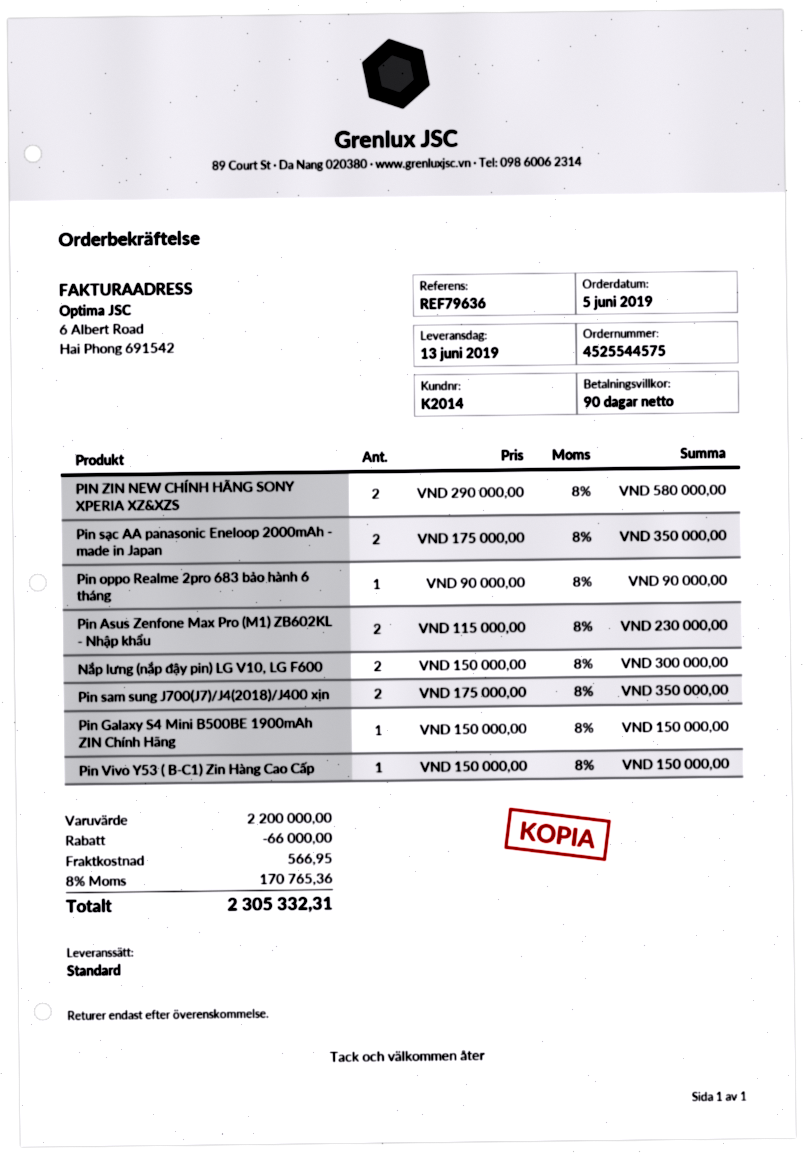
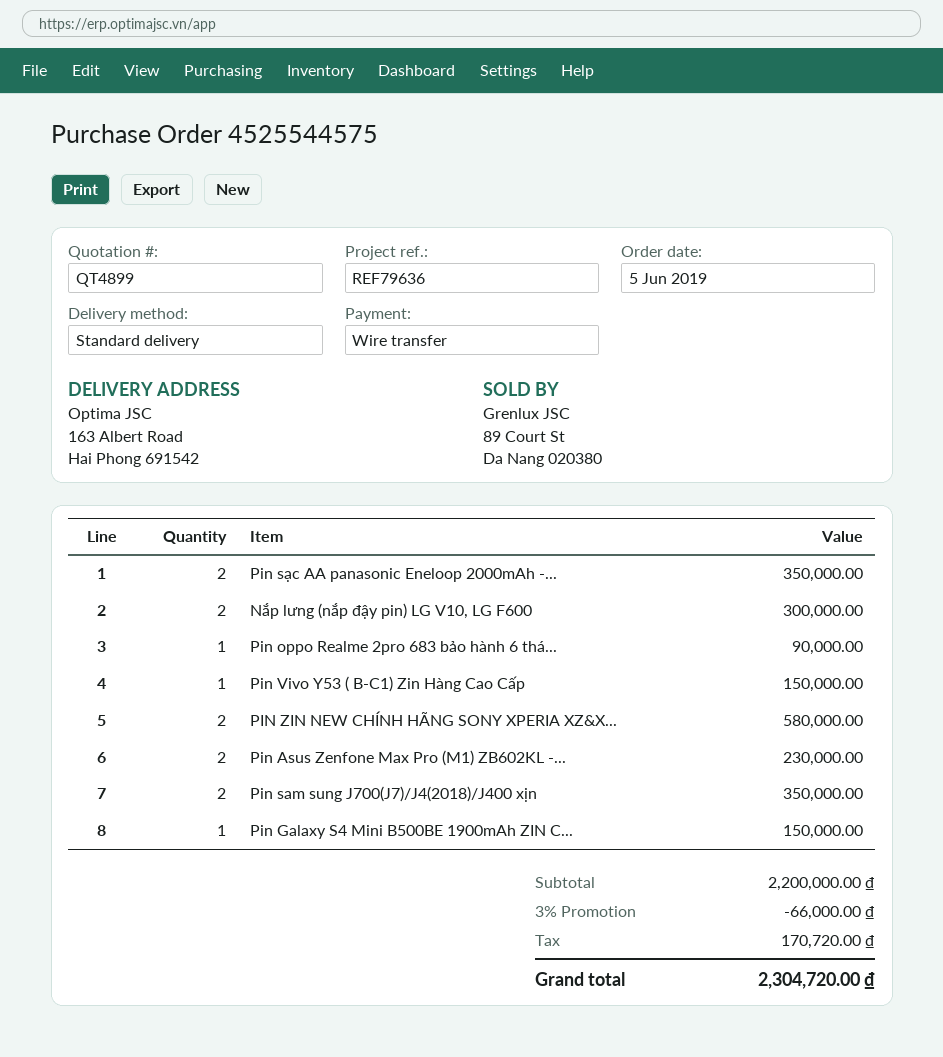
shipping: 566.95 -> none
tax: 170765.36 -> 170720.00
total: 2305332.31 -> 2304720.00

